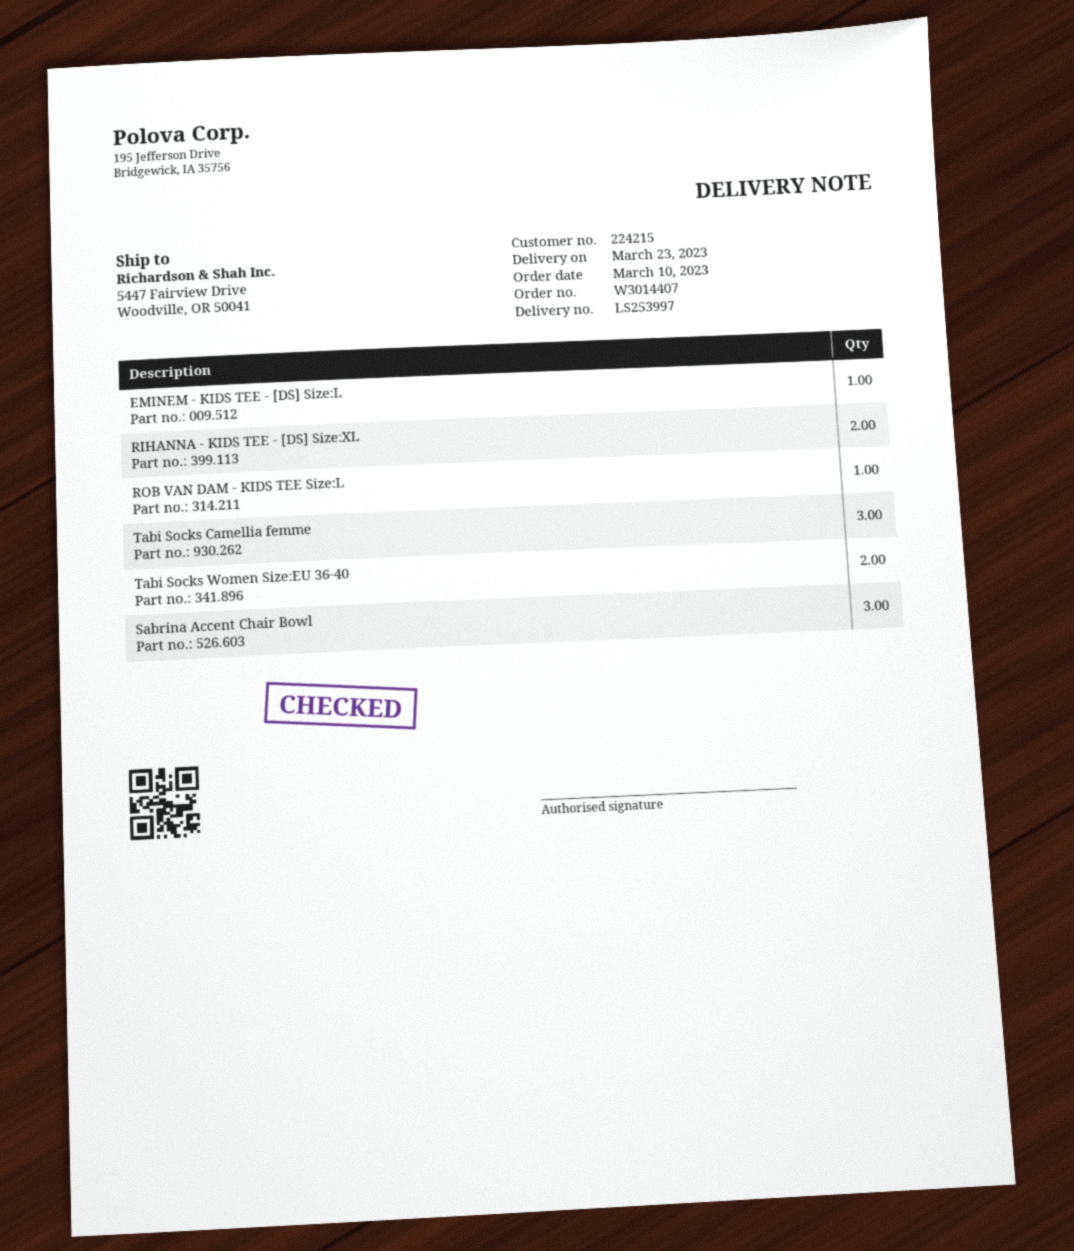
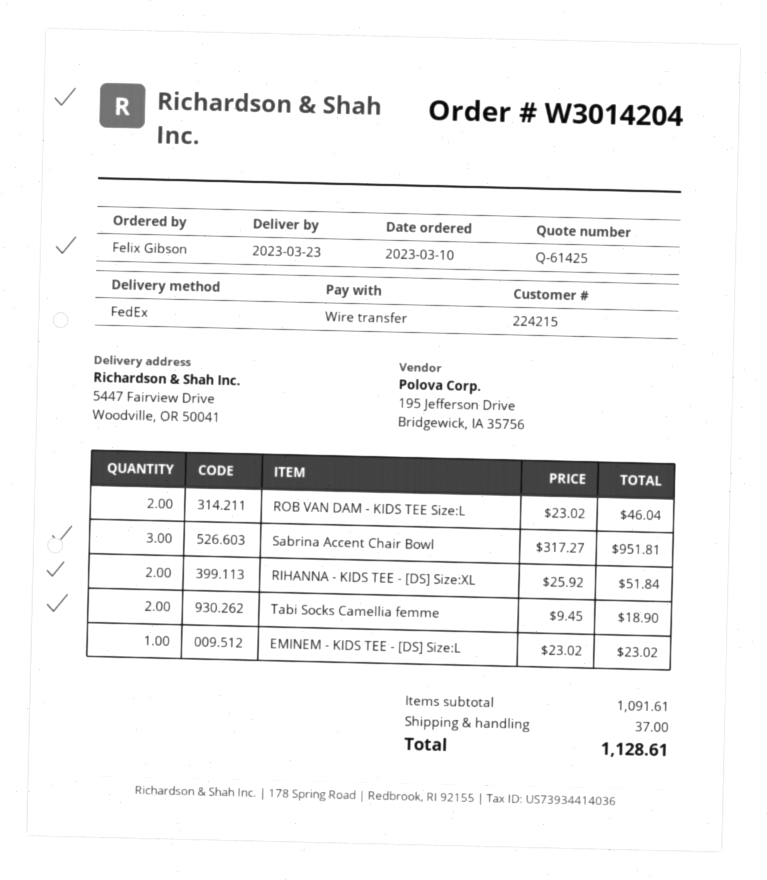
order number: W3014407 -> W3014204
ROB VAN DAM - KIDS TEE Size:L: 1 -> 2
Tabi Socks Camellia femme: 3 -> 2
Tabi Socks Women Size:EU 36-40: 2 -> none

